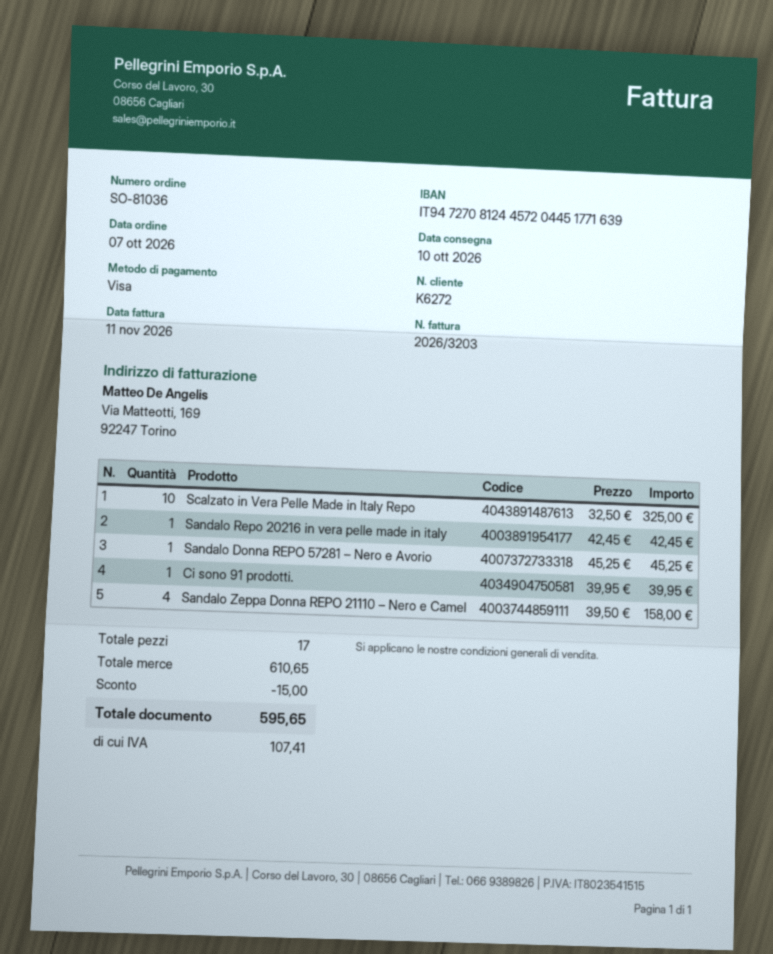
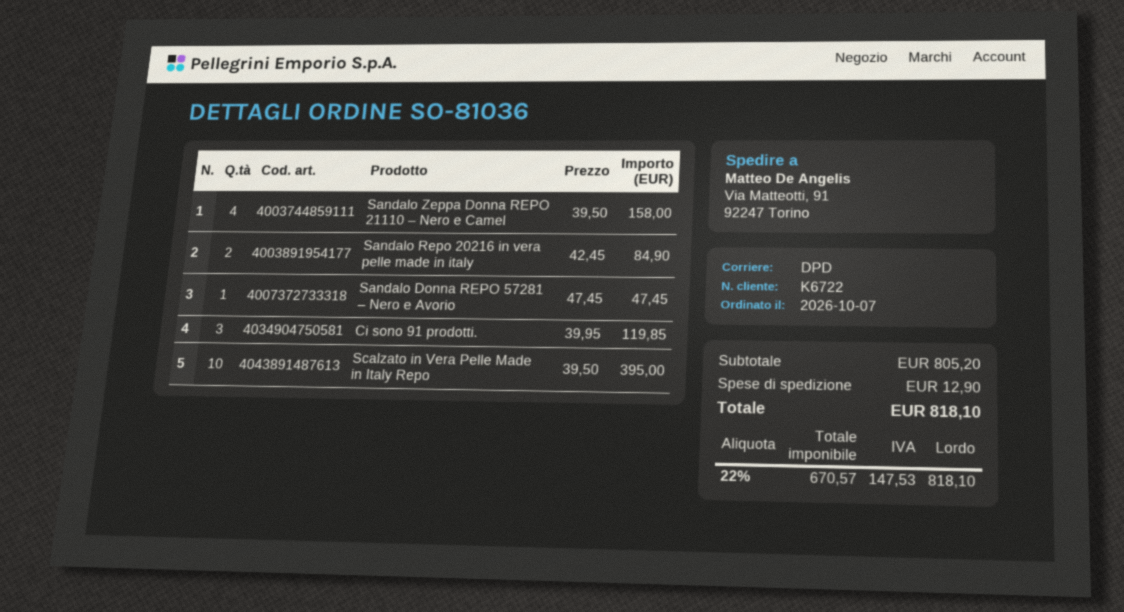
customer number: K6272 -> K6722
Scalzato in Vera Pelle Made in Italy Repo: 10 x 32.50 = 325.00 -> 10 x 39.50 = 395.00
Sandalo Repo 20216 in vera pelle made in italy: 1 x 42.45 = 42.45 -> 2 x 42.45 = 84.90
Sandalo Donna REPO 57281 – Nero e Avorio: 1 x 45.25 = 45.25 -> 1 x 47.45 = 47.45
Ci sono 91 prodotti.: 1 x 39.95 = 39.95 -> 3 x 39.95 = 119.85
subtotal: 610.65 -> 805.20
discount: 15.00 -> none
shipping: none -> 12.90
tax: 107.41 -> 147.53
total: 595.65 -> 818.10

